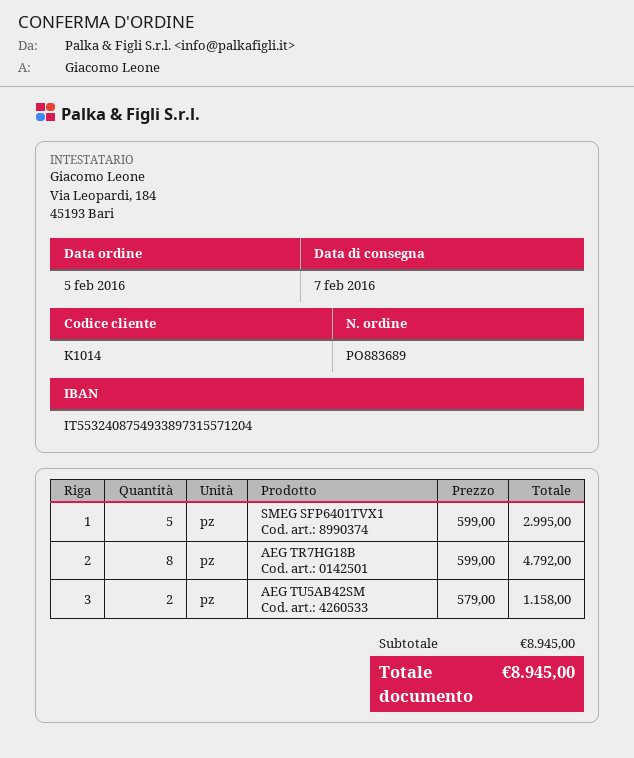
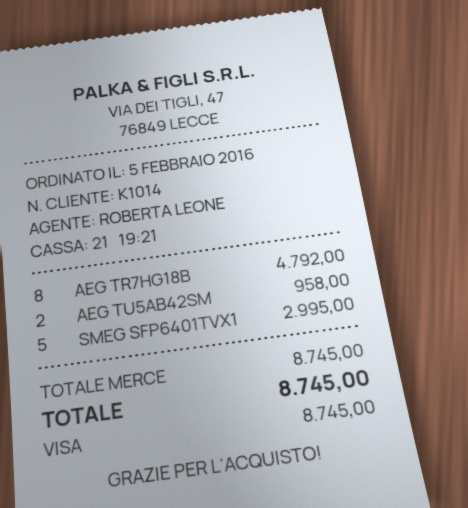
AEG TU5AB42SM: 2 for 1158.00 -> 2 for 958.00
subtotal: 8945.00 -> 8745.00
total: 8945.00 -> 8745.00

